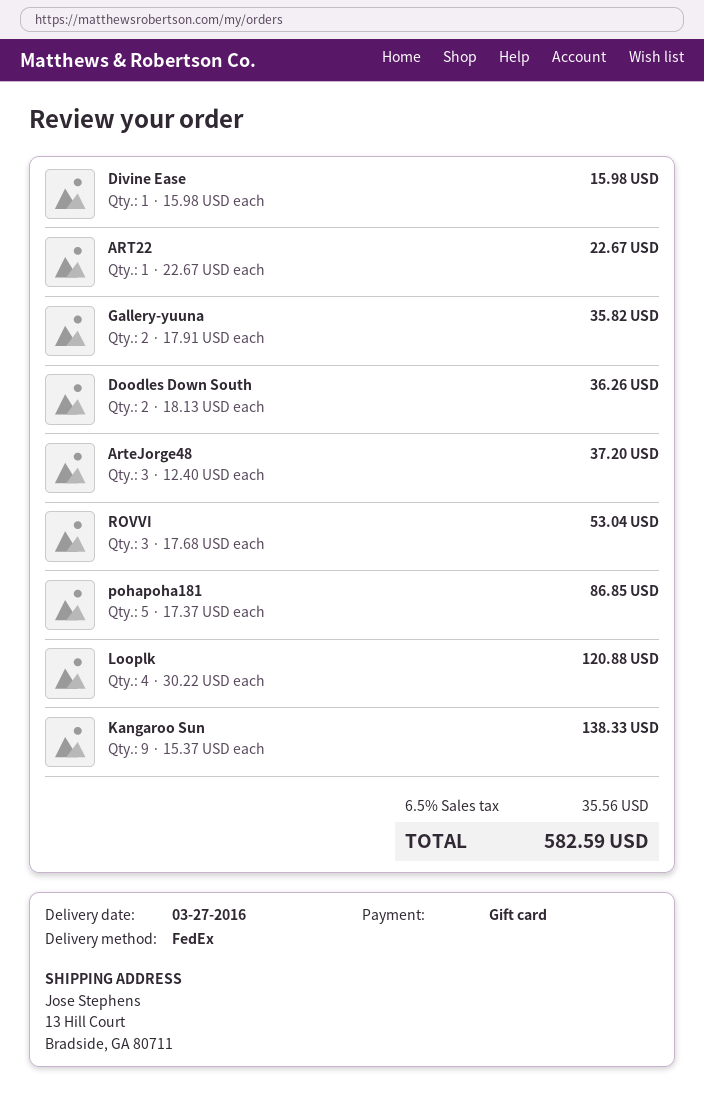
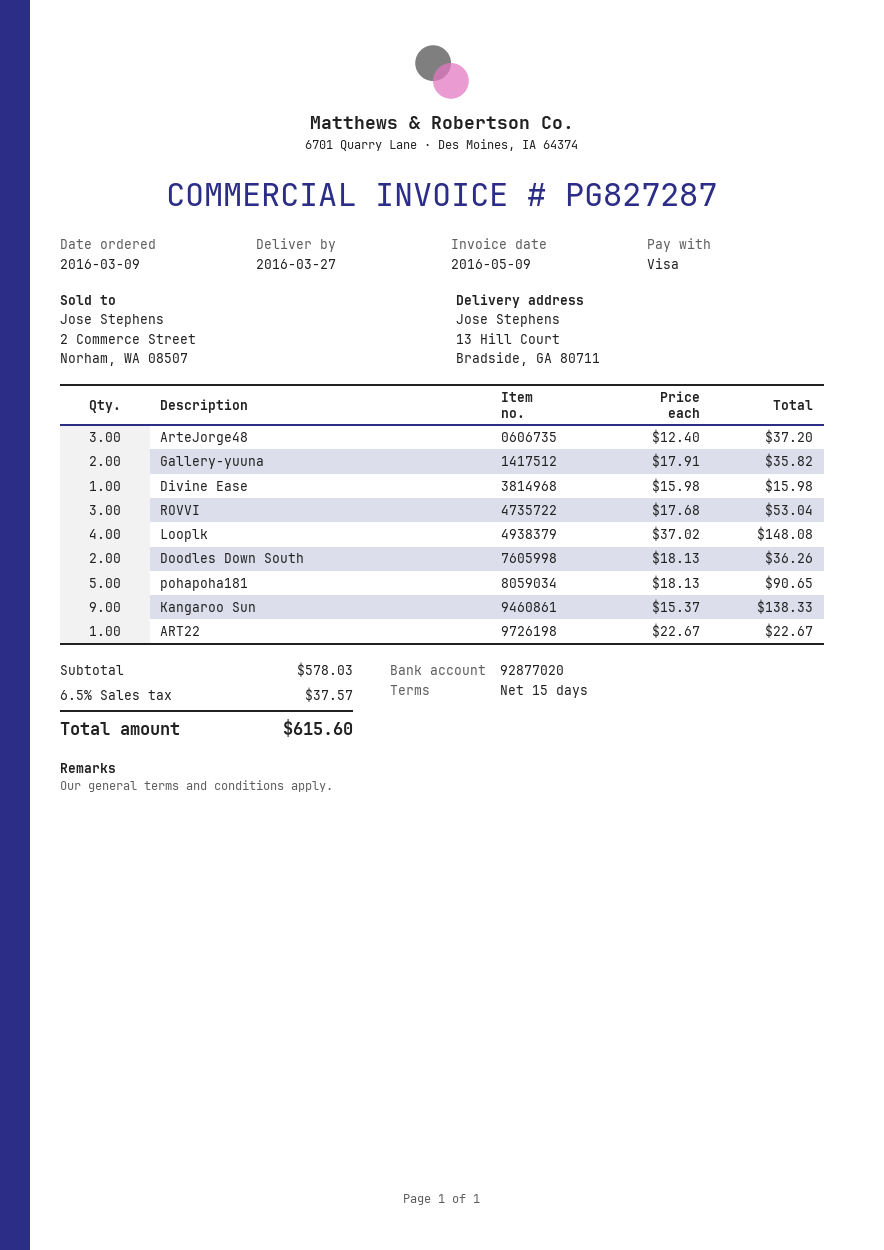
payment method: gift card -> Visa
pohapoha181: 5 x 17.37 = 86.85 -> 5 x 18.13 = 90.65
Looplk: 4 x 30.22 = 120.88 -> 4 x 37.02 = 148.08
tax: 6.5% = 35.56 -> 6.5% = 37.57
total: 582.59 -> 615.60

